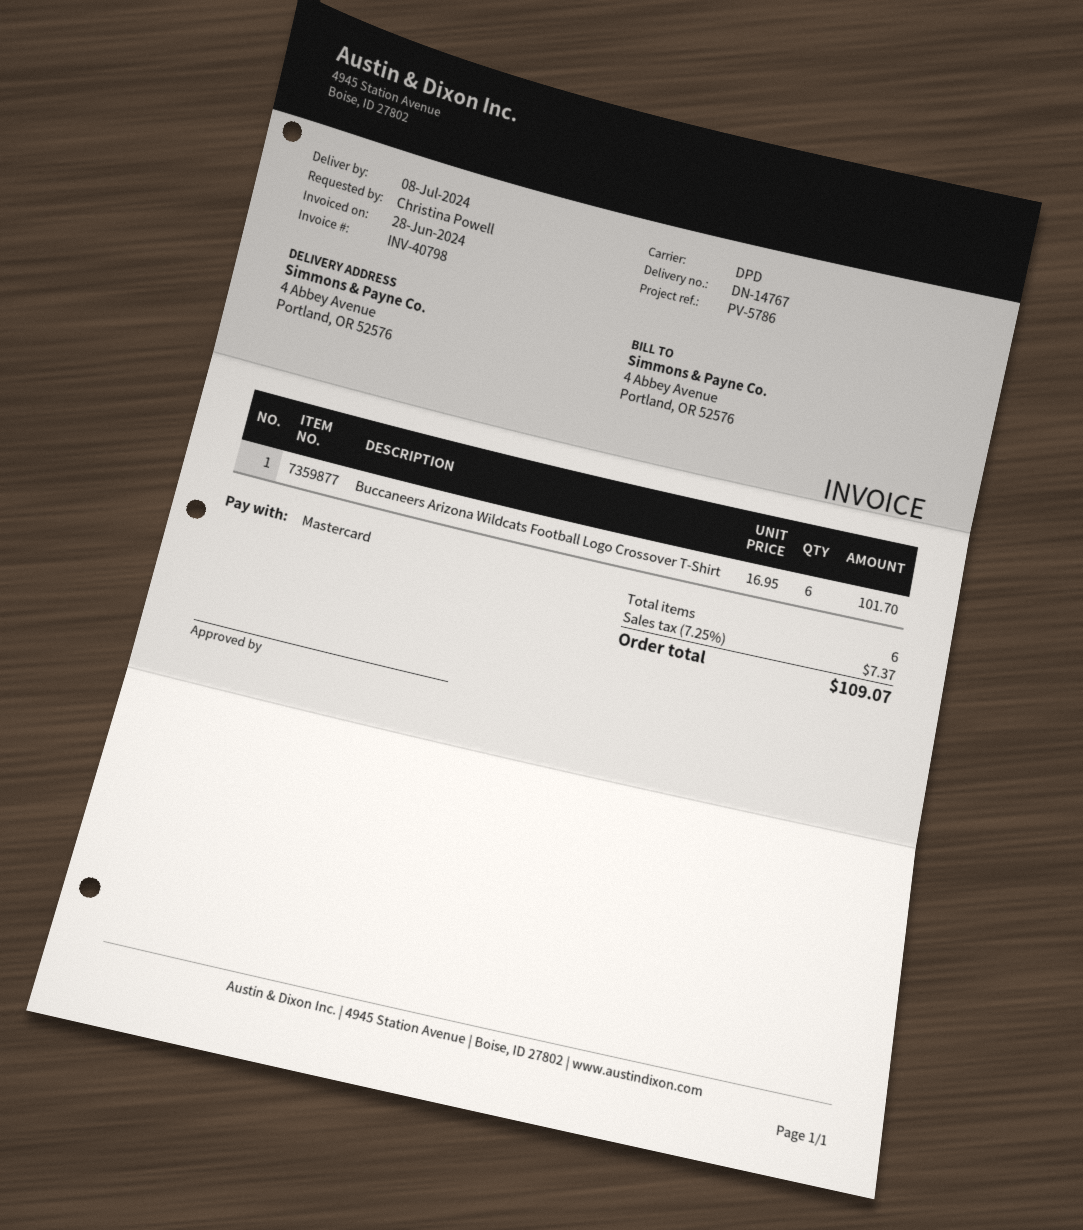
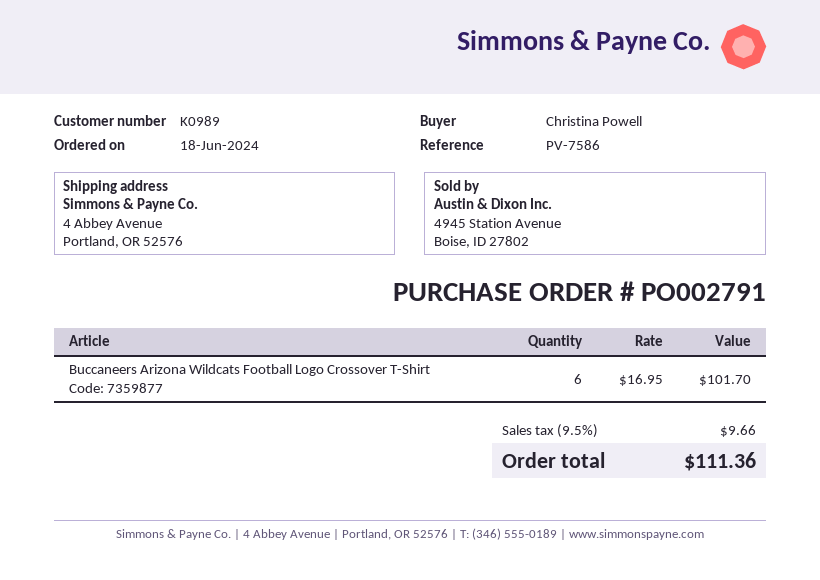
reference: PV-5786 -> PV-7586
tax: 7.25% = 7.37 -> 9.5% = 9.66
total: 109.07 -> 111.36

